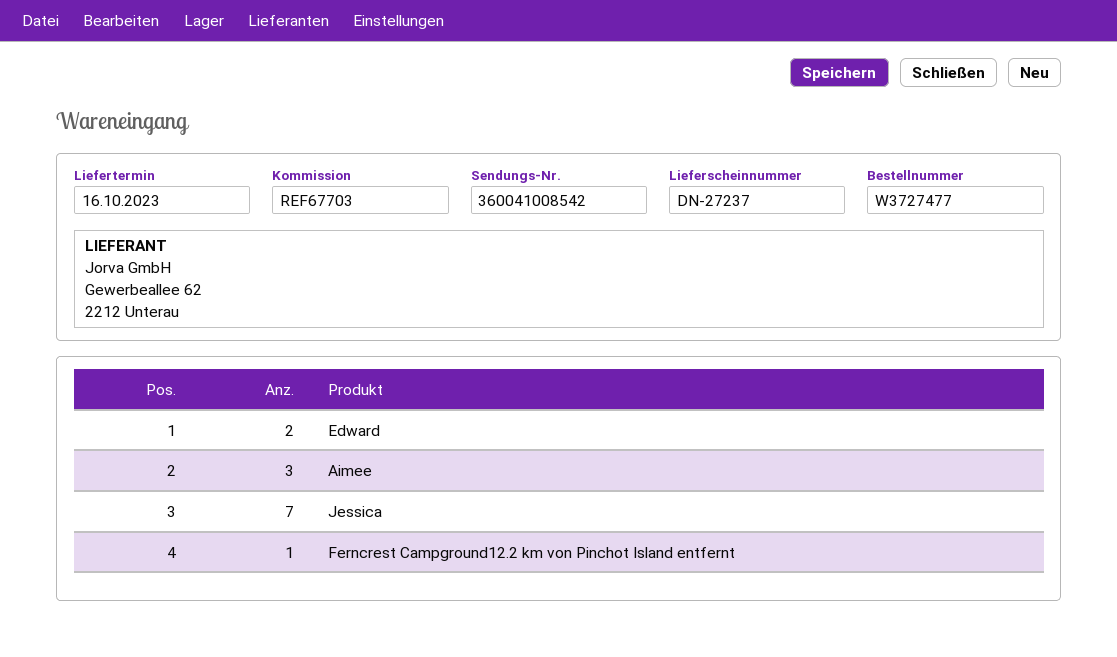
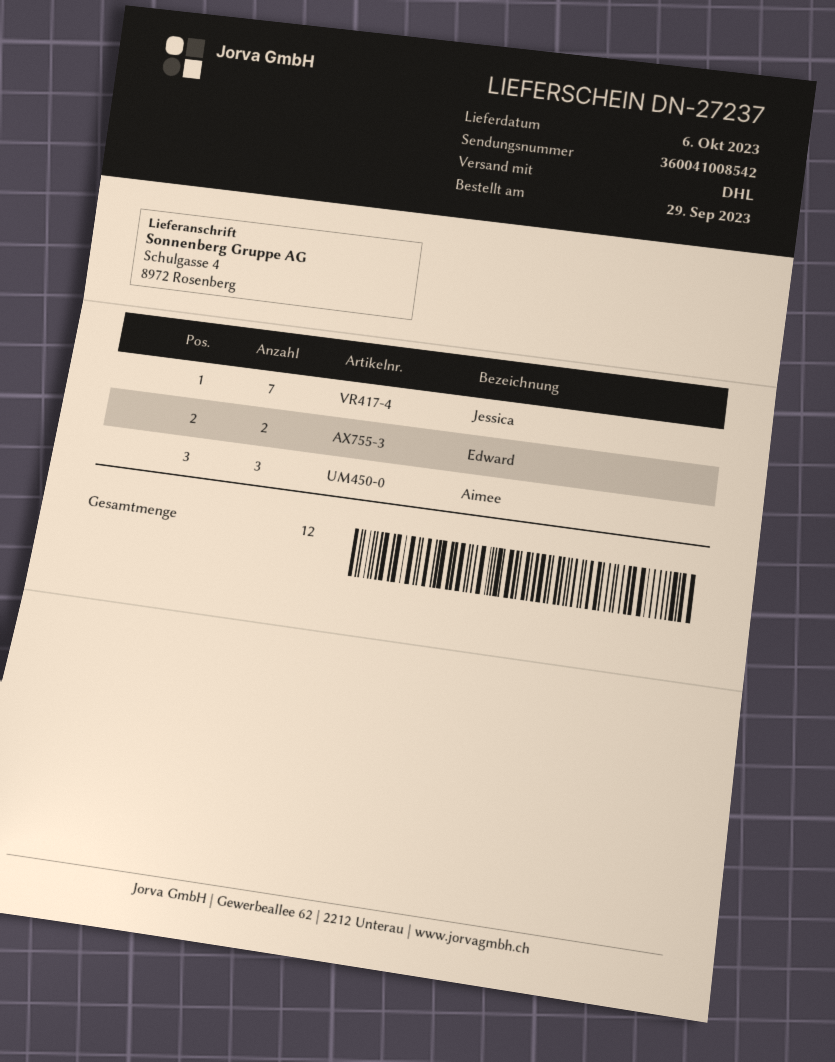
delivery date: 2023-10-16 -> 2023-10-06
Ferncrest Campground12.2 km von Pinchot Island entfernt: 1 -> none

